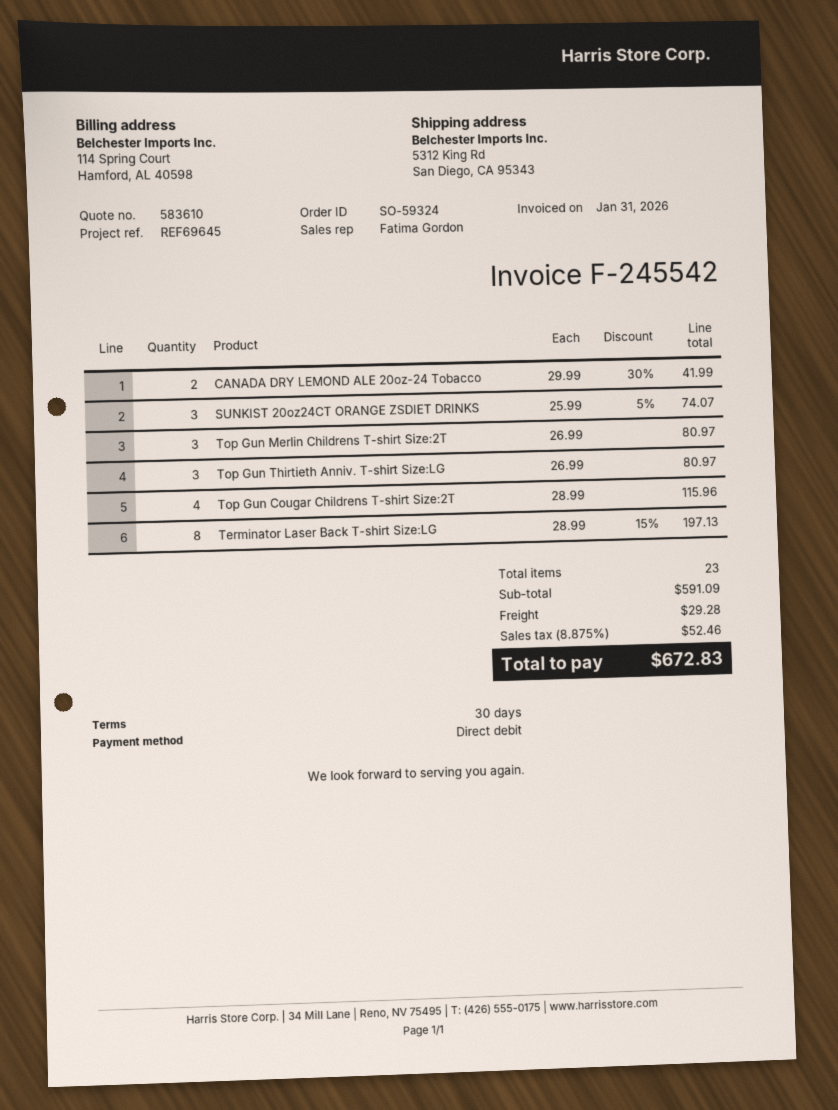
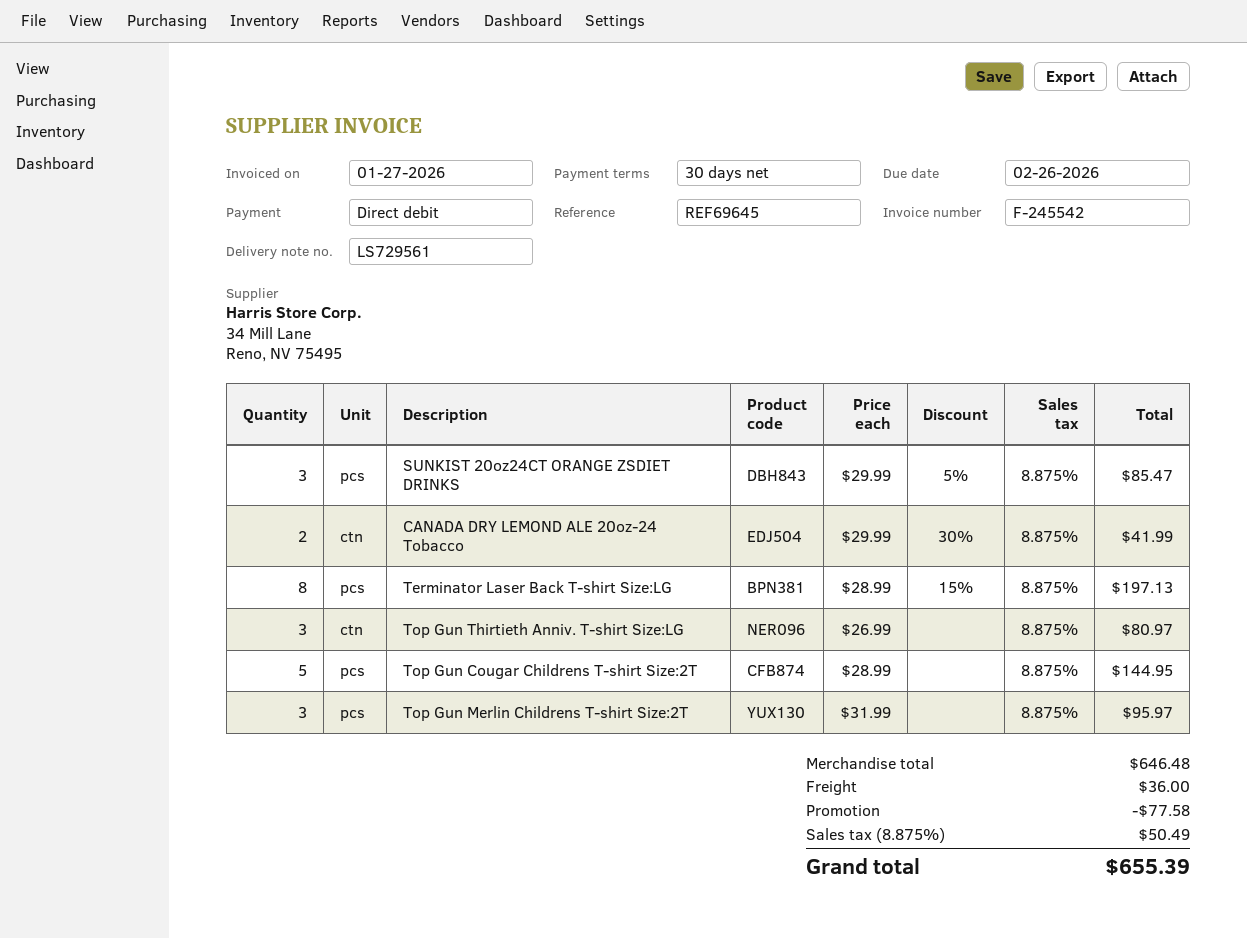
invoice date: 2026-01-31 -> 2026-01-27
SUNKIST 20oz24CT ORANGE ZSDIET DRINKS: 3 x 25.99 - 5% = 74.07 -> 3 x 29.99 - 5% = 85.47
Top Gun Merlin Childrens T-shirt Size:2T: 3 x 26.99 = 80.97 -> 3 x 31.99 = 95.97
Top Gun Cougar Childrens T-shirt Size:2T: 4 x 28.99 = 115.96 -> 5 x 28.99 = 144.95
subtotal: 591.09 -> 646.48
discount: none -> 77.58
shipping: 29.28 -> 36.00
tax: 8.875% = 52.46 -> 8.875% = 50.49
total: 672.83 -> 655.39

